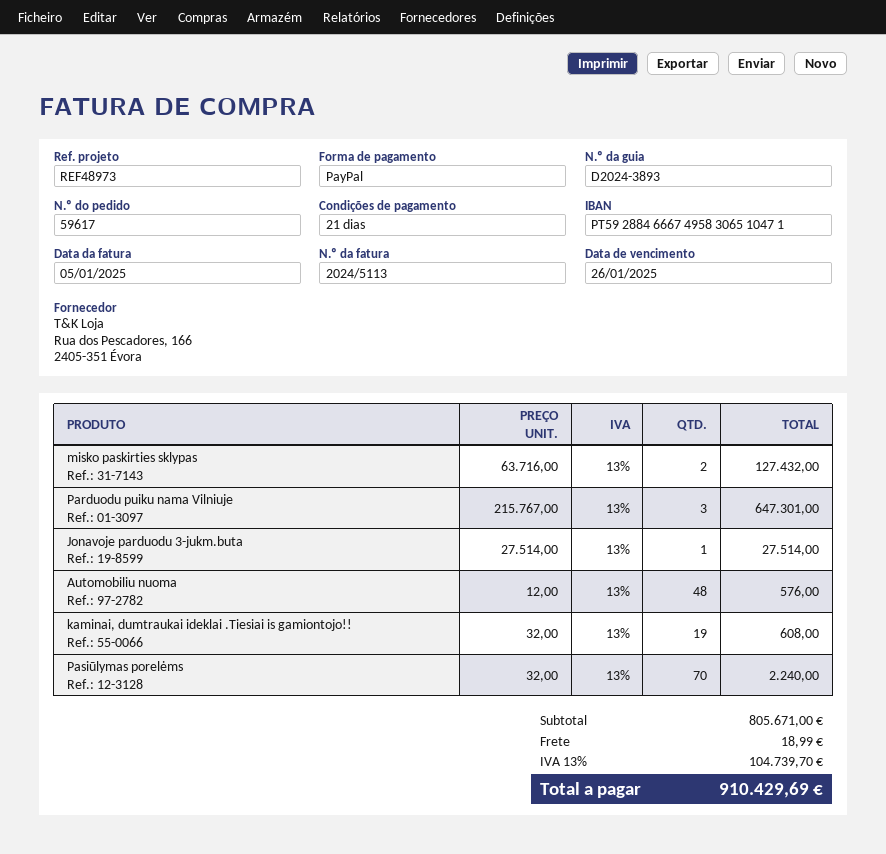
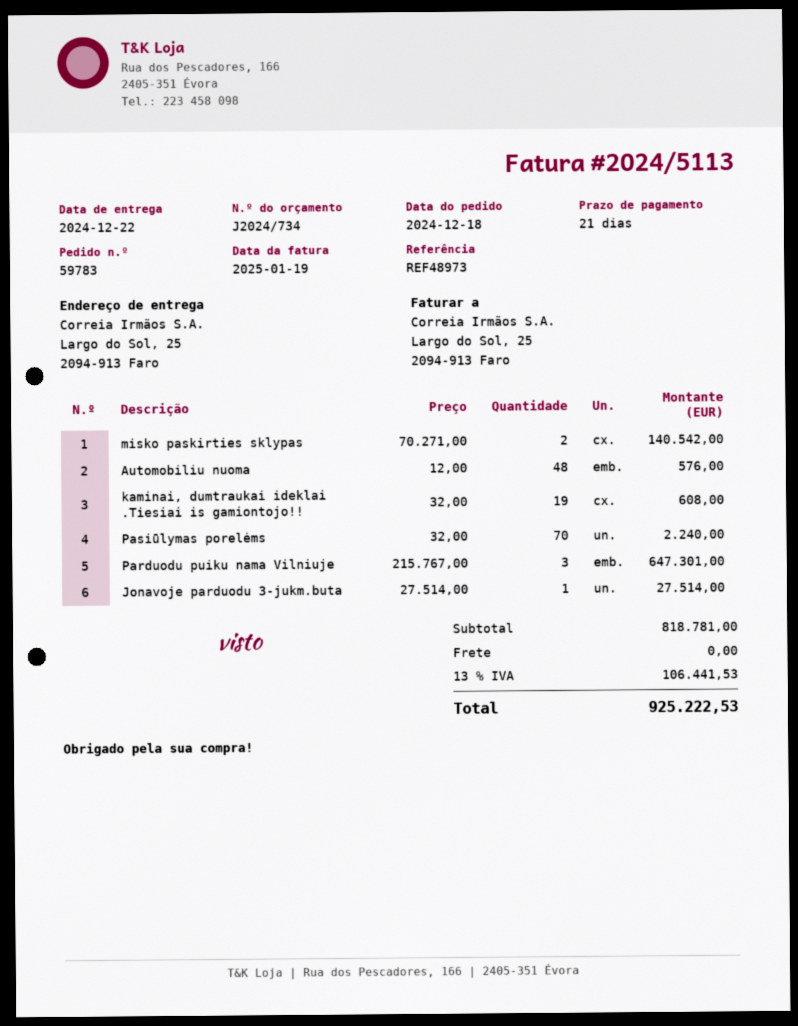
order number: 59617 -> 59783
invoice date: 2025-01-05 -> 2025-01-19
misko paskirties sklypas: 2 x 63716.00 = 127432.00 -> 2 x 70271.00 = 140542.00
subtotal: 805671.00 -> 818781.00
shipping: 18.99 -> 0.00
tax: 13% = 104739.70 -> 13% = 106441.53
total: 910429.69 -> 925222.53

